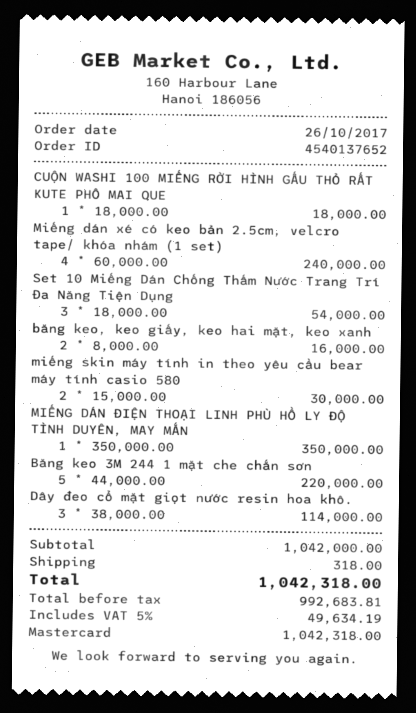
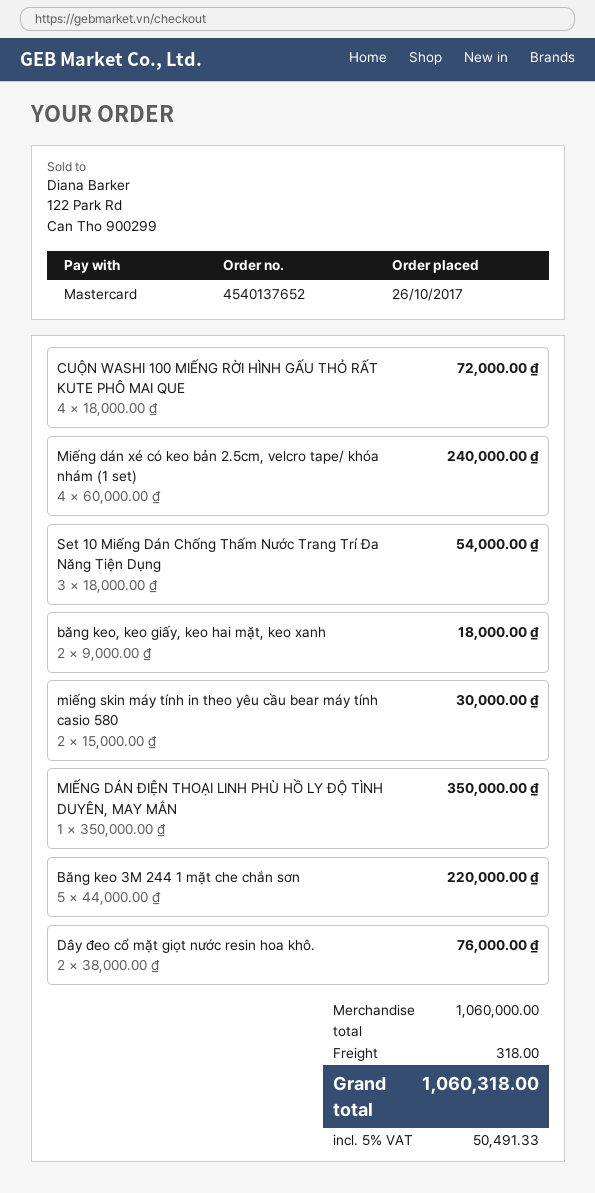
CUỘN WASHI 100 MIẾNG RỜI HÌNH GẤU THỎ RẤT KUTE PHÔ MAI QUE: 1 x 18000.00 = 18000.00 -> 4 x 18000.00 = 72000.00
băng keo, keo giấy, keo hai mặt, keo xanh: 2 x 8000.00 = 16000.00 -> 2 x 9000.00 = 18000.00
Dây đeo cổ mặt giọt nước resin hoa khô.: 3 x 38000.00 = 114000.00 -> 2 x 38000.00 = 76000.00
subtotal: 1042000.00 -> 1060000.00
tax: 5% = 49634.19 -> 5% = 50491.33
total: 1042318.00 -> 1060318.00

